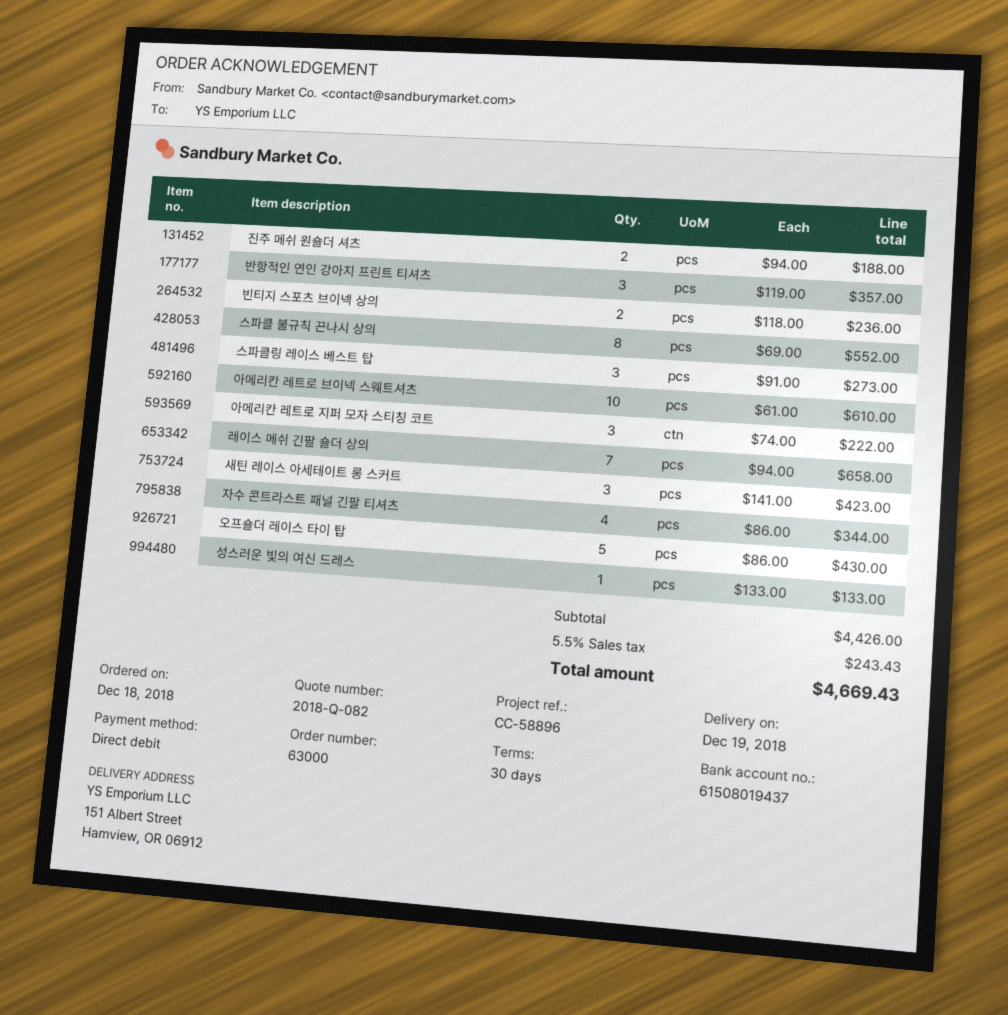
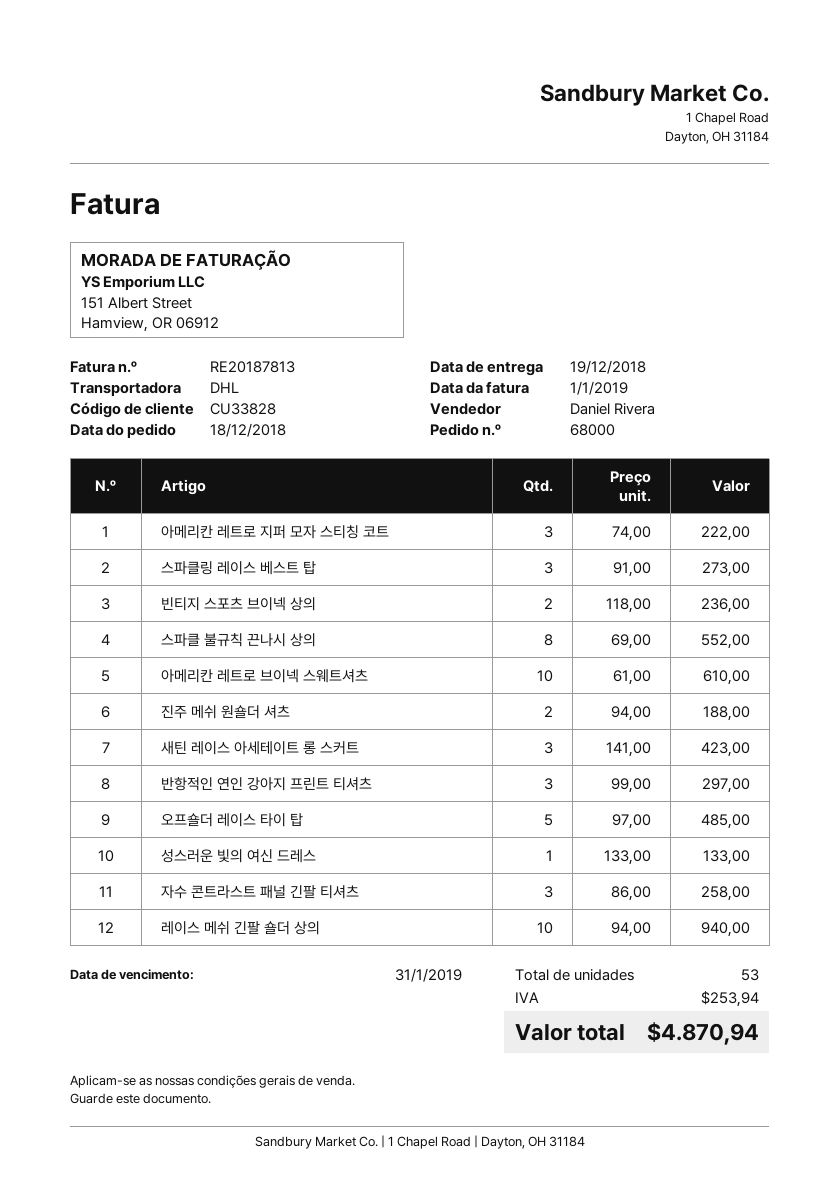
order number: 63000 -> 68000
반항적인 연인 강아지 프린트 티셔츠: 3 x 119.00 = 357.00 -> 3 x 99.00 = 297.00
레이스 메쉬 긴팔 숄더 상의: 7 x 94.00 = 658.00 -> 10 x 94.00 = 940.00
자수 콘트라스트 패널 긴팔 티셔츠: 4 x 86.00 = 344.00 -> 3 x 86.00 = 258.00
오프숄더 레이스 타이 탑: 5 x 86.00 = 430.00 -> 5 x 97.00 = 485.00
tax: 243.43 -> 253.94
total: 4669.43 -> 4870.94

